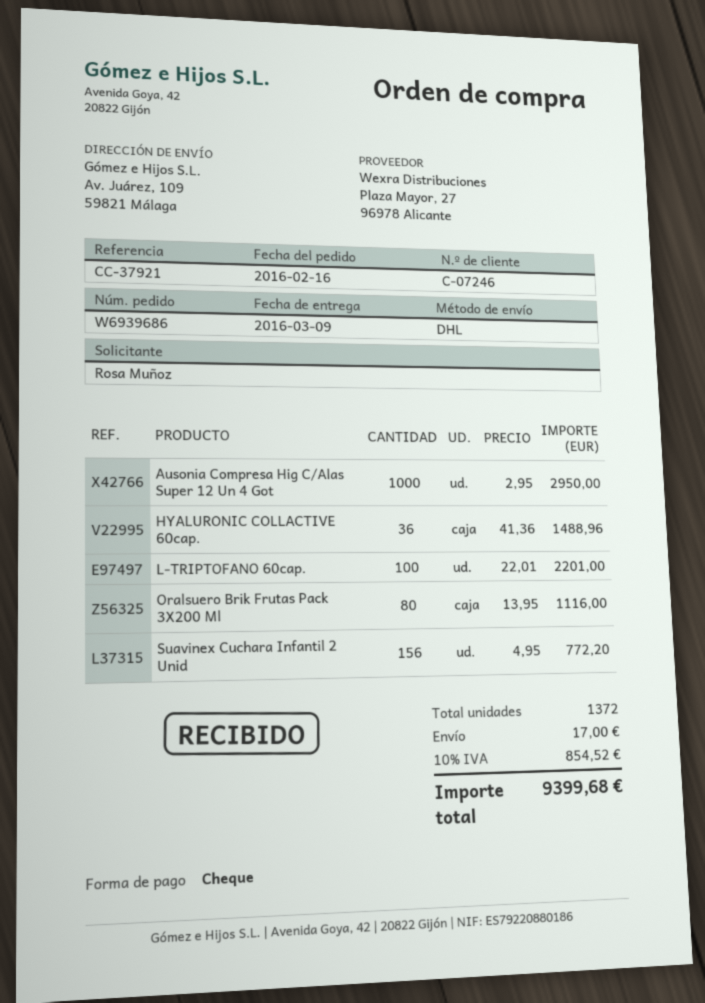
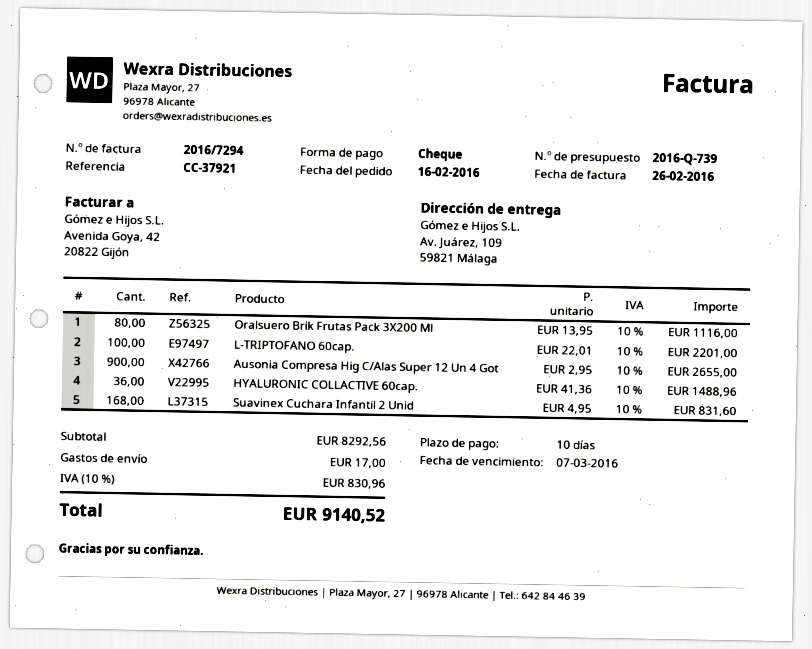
Ausonia Compresa Hig C/Alas Super 12 Un 4 Got: 1000 x 2.95 = 2950.00 -> 900 x 2.95 = 2655.00
Suavinex Cuchara Infantil 2 Unid: 156 x 4.95 = 772.20 -> 168 x 4.95 = 831.60
tax: 10% = 854.52 -> 10% = 830.96
total: 9399.68 -> 9140.52

